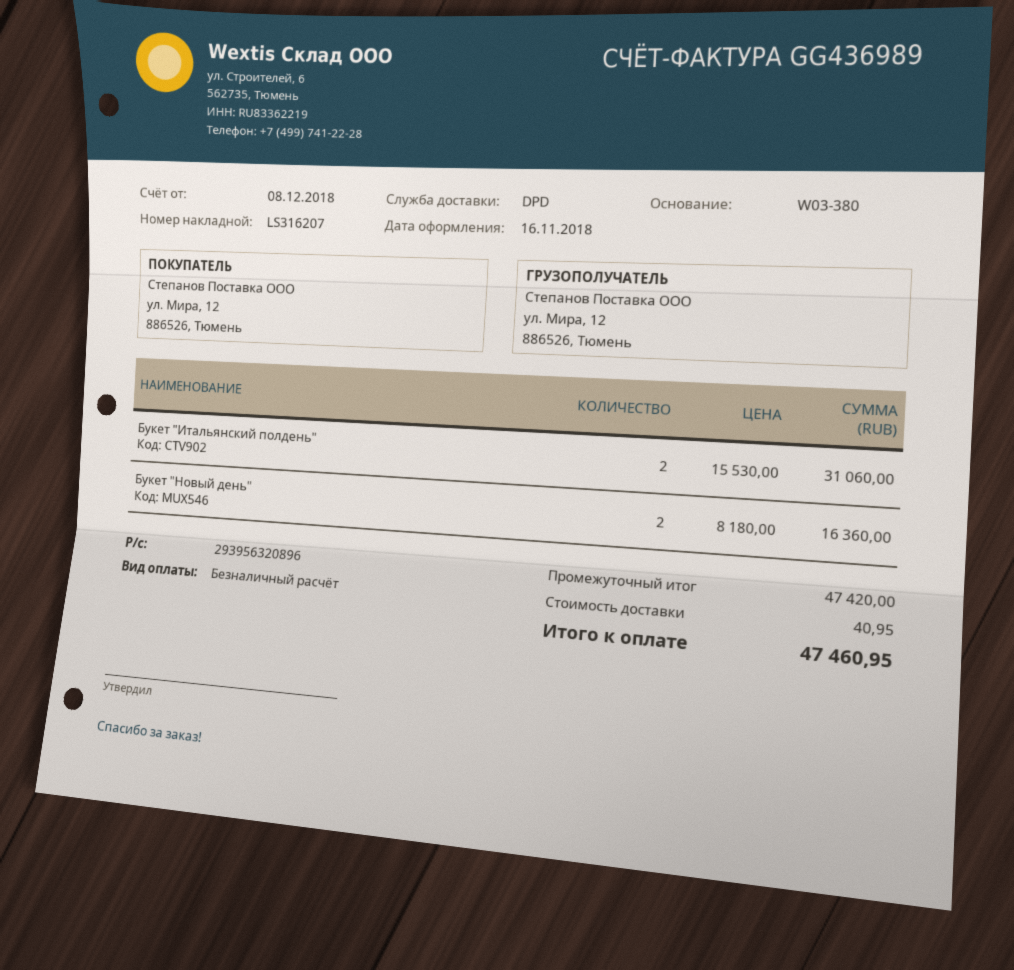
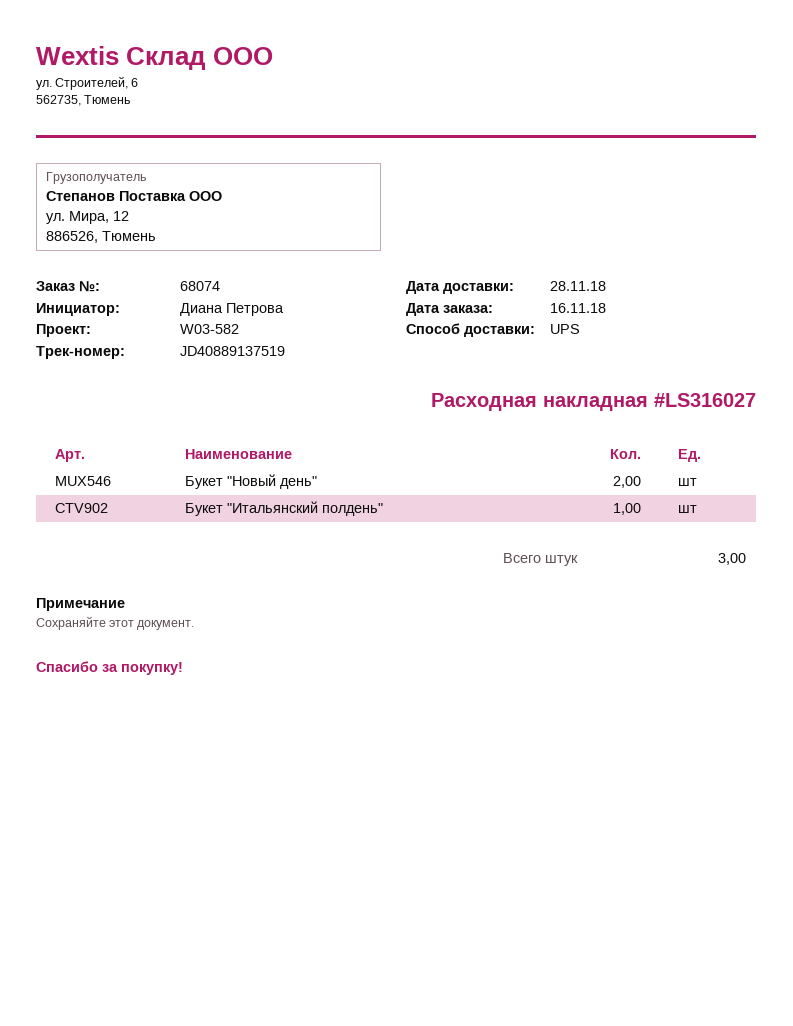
delivery note number: LS316207 -> LS316027
reference: W03-380 -> W03-582
shipping method: DPD -> UPS
Букет "Итальянский полдень": 2 -> 1

